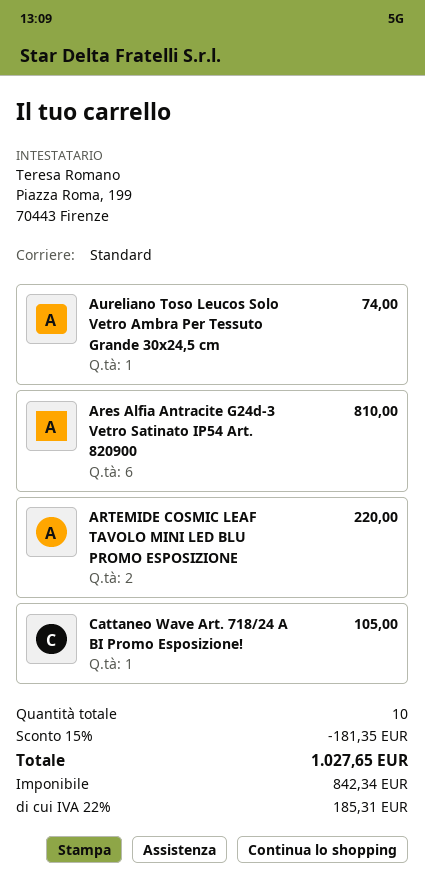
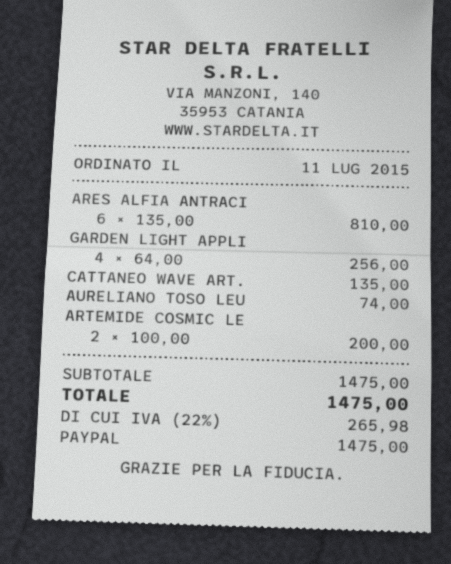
ARTEMIDE COSMIC LEAF TAVOLO MINI LED BLU PROMO ESPOSIZIONE: 2 for 220.00 -> 2 for 200.00
Cattaneo Wave Art. 718/24 A BI Promo Esposizione!: 1 for 105.00 -> 1 for 135.00
GARDEN LIGHT APPLI: none -> 4 for 256.00
discount: 15% = 181.35 -> none
tax: 22% = 185.31 -> 22% = 265.98
total: 1027.65 -> 1475.00

